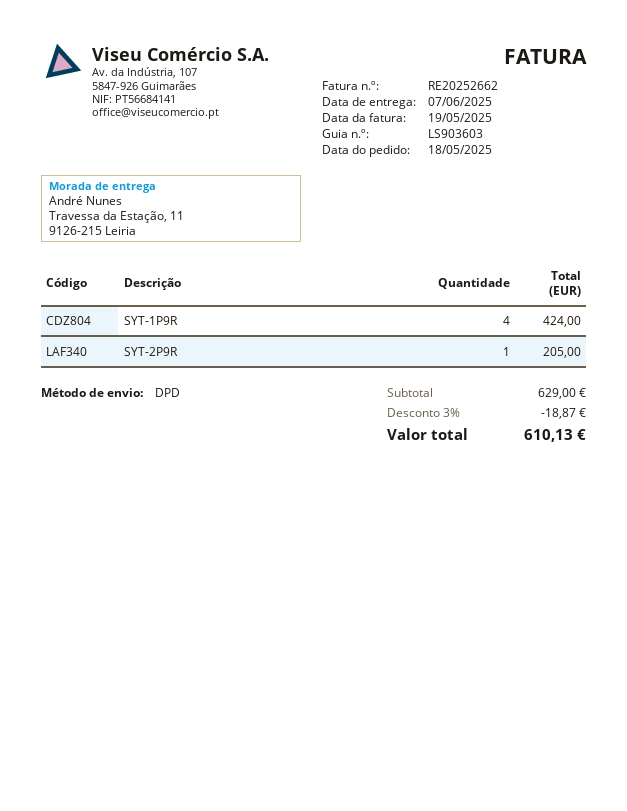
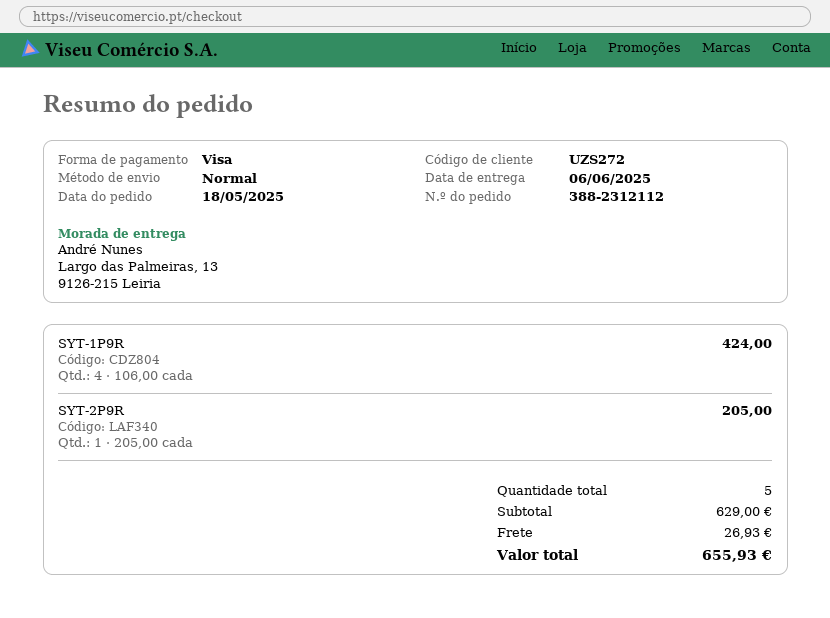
delivery date: 2025-06-07 -> 2025-06-06
shipping method: DPD -> standard
ship to: Travessa da Estação, 11, 9126-215 Leiria -> Largo das Palmeiras, 13, 9126-215 Leiria
discount: 3% = 18.87 -> none
shipping: none -> 26.93
total: 610.13 -> 655.93

